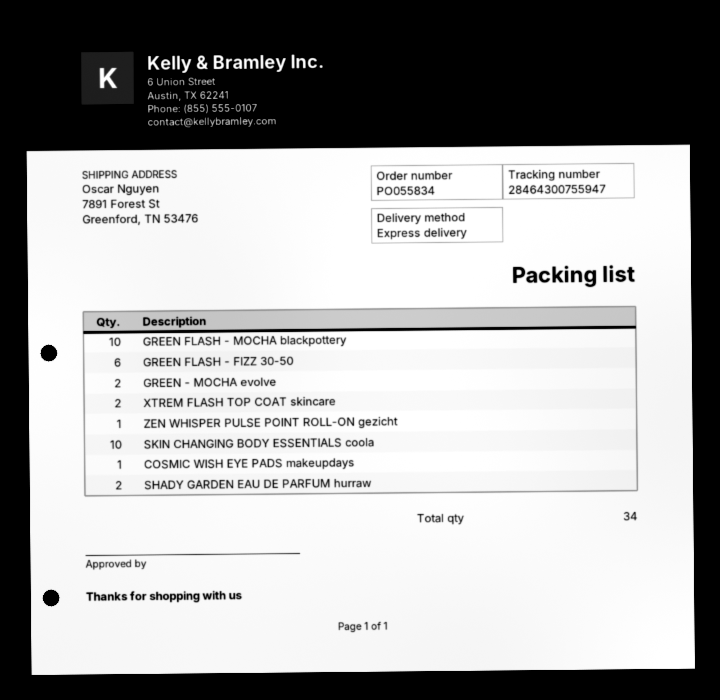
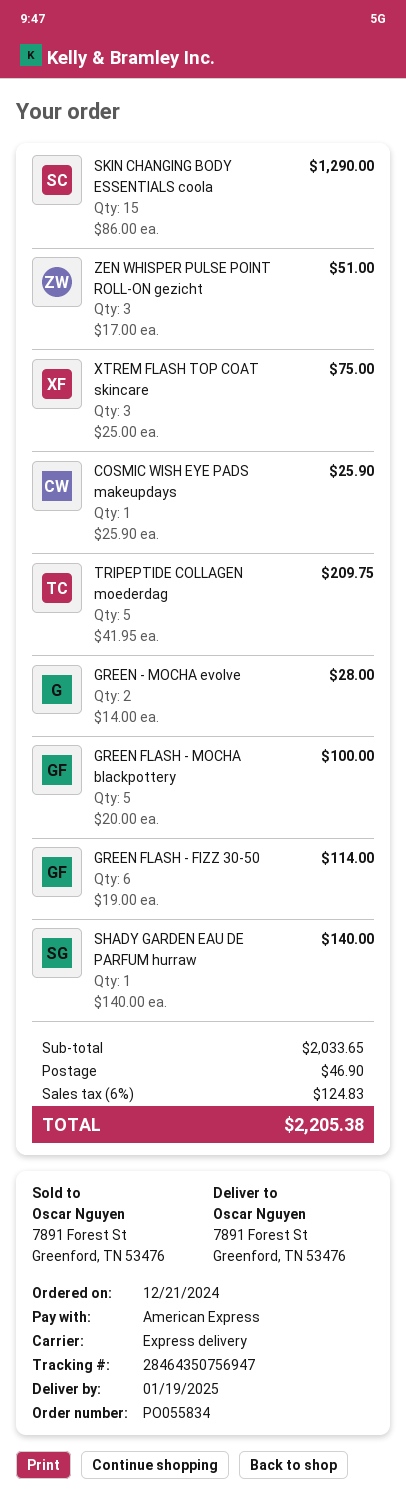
tracking number: 28464300755947 -> 28464350756947
GREEN FLASH - MOCHA blackpottery: 10 -> 5
XTREM FLASH TOP COAT skincare: 2 -> 3
ZEN WHISPER PULSE POINT ROLL-ON gezicht: 1 -> 3
SKIN CHANGING BODY ESSENTIALS coola: 10 -> 15
SHADY GARDEN EAU DE PARFUM hurraw: 2 -> 1
TRIPEPTIDE COLLAGEN moederdag: none -> 5

